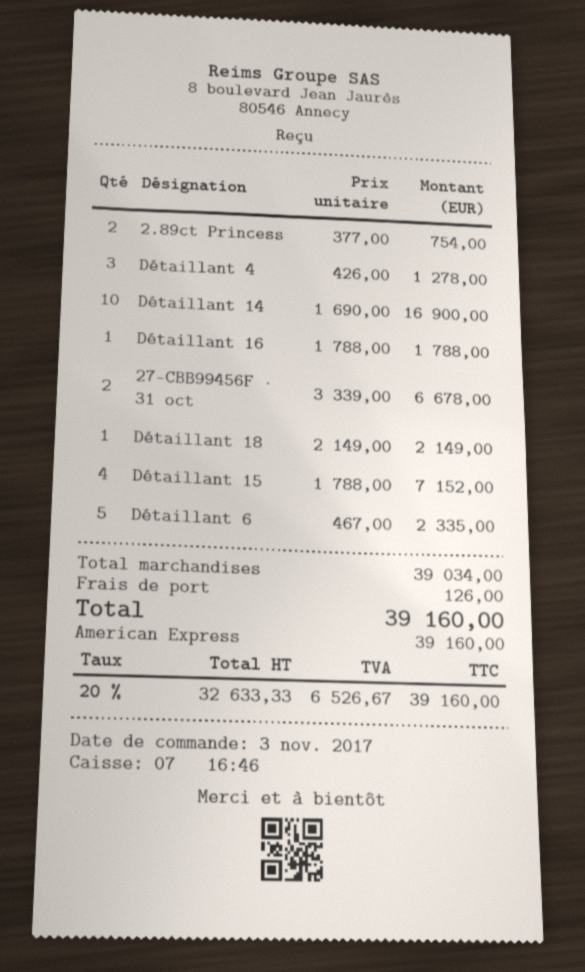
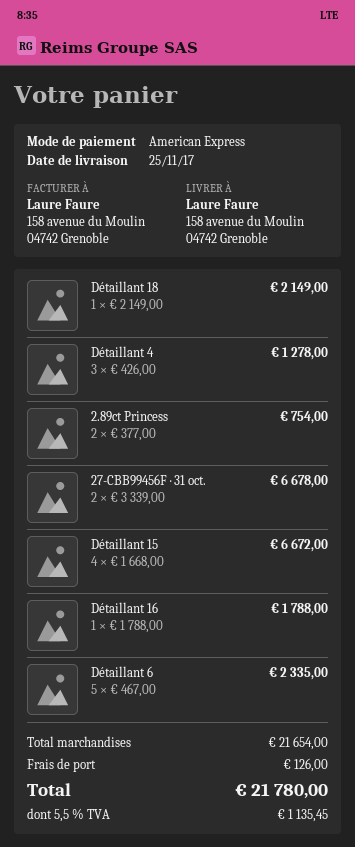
Détaillant 14: 10 x 1690.00 = 16900.00 -> none
Détaillant 15: 4 x 1788.00 = 7152.00 -> 4 x 1668.00 = 6672.00
subtotal: 39034.00 -> 21654.00
tax: 20% = 6526.67 -> 5.5% = 1135.45
total: 39160.00 -> 21780.00

